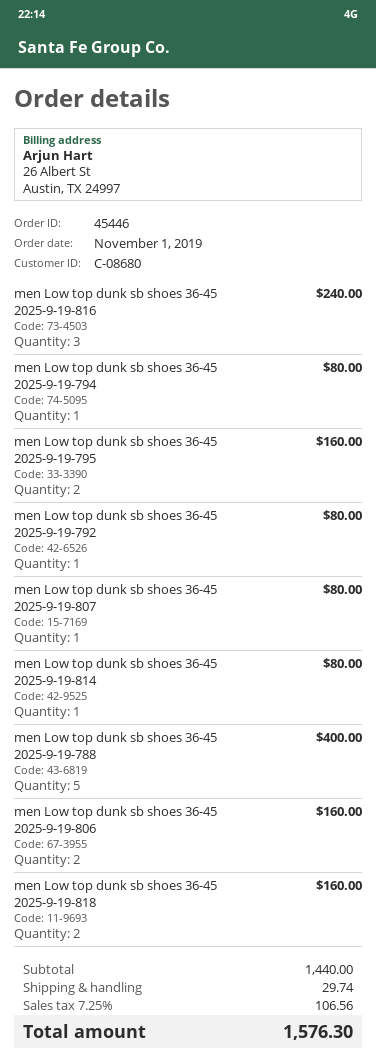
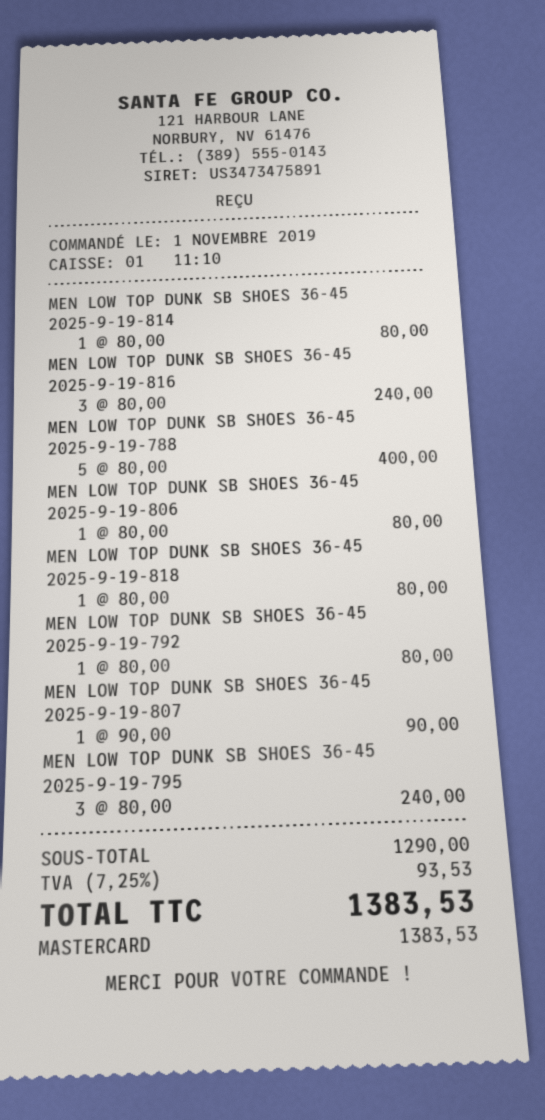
men Low top dunk sb shoes 36-45 2025-9-19-794: 1 for 80.00 -> none
men Low top dunk sb shoes 36-45 2025-9-19-795: 2 for 160.00 -> 3 for 240.00
men Low top dunk sb shoes 36-45 2025-9-19-807: 1 for 80.00 -> 1 for 90.00
men Low top dunk sb shoes 36-45 2025-9-19-806: 2 for 160.00 -> 1 for 80.00
men Low top dunk sb shoes 36-45 2025-9-19-818: 2 for 160.00 -> 1 for 80.00
subtotal: 1440.00 -> 1290.00
shipping: 29.74 -> none
tax: 7.25% = 106.56 -> 7.25% = 93.53
total: 1576.30 -> 1383.53

